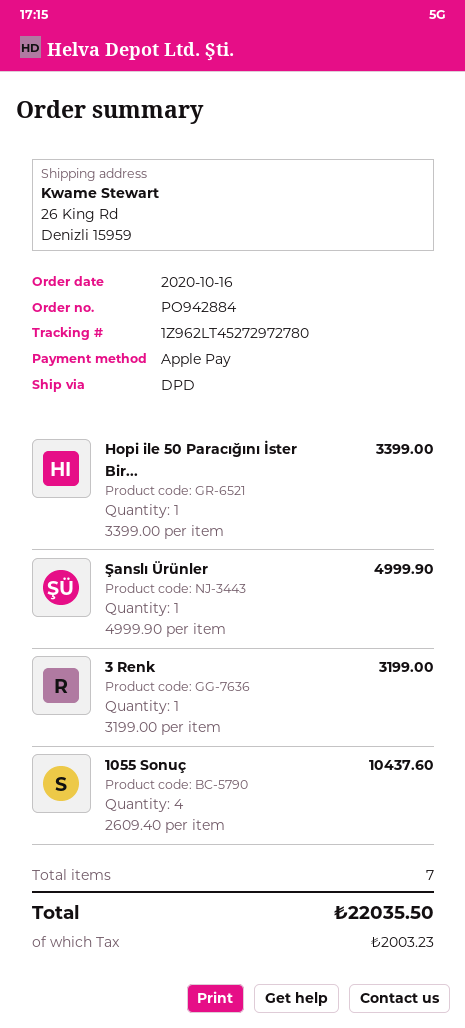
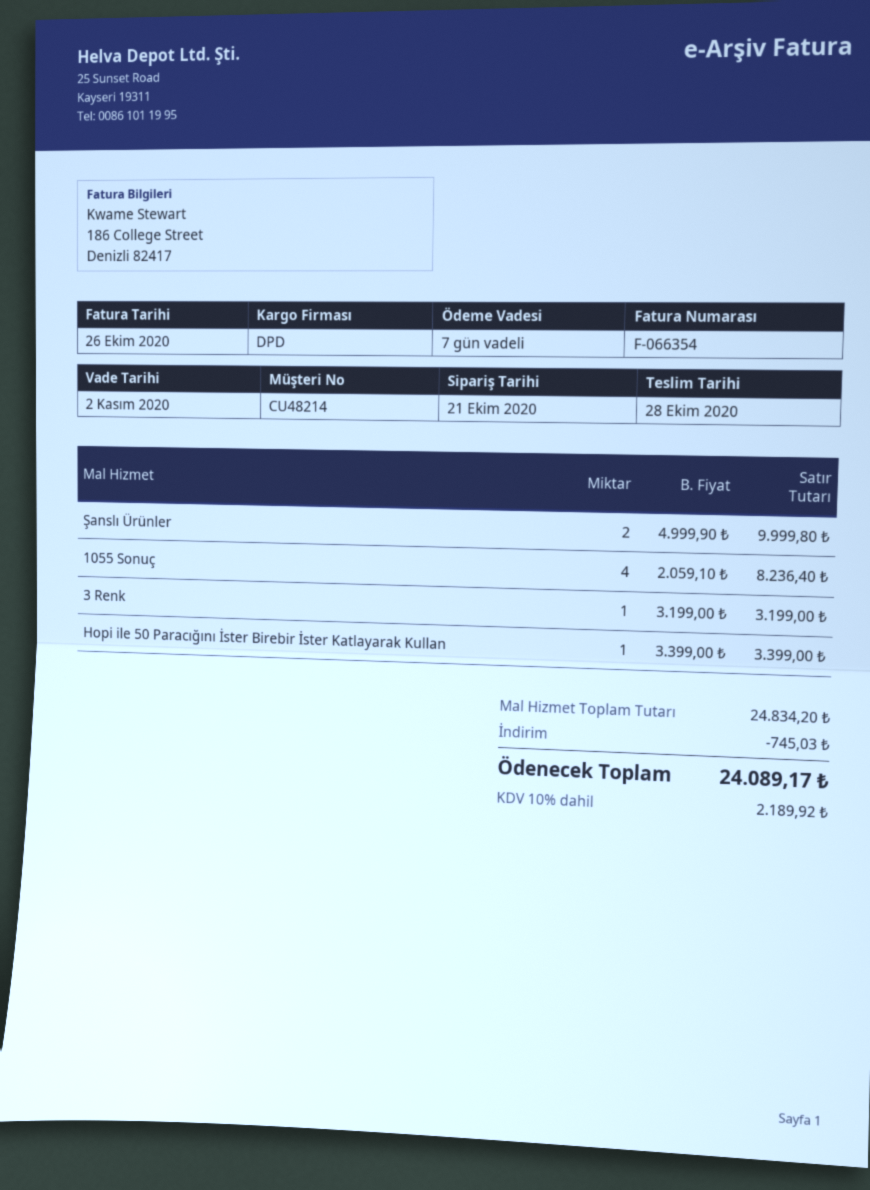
order date: 2020-10-16 -> 2020-10-21
Şanslı Ürünler: 1 x 4999.90 = 4999.90 -> 2 x 4999.90 = 9999.80
1055 Sonuç: 4 x 2609.40 = 10437.60 -> 4 x 2059.10 = 8236.40
discount: none -> 745.03
tax: 2003.23 -> 2189.92
total: 22035.50 -> 24089.17

